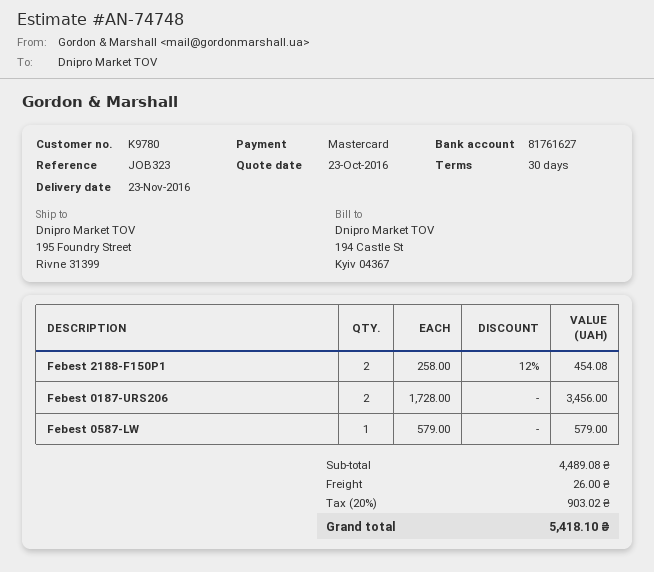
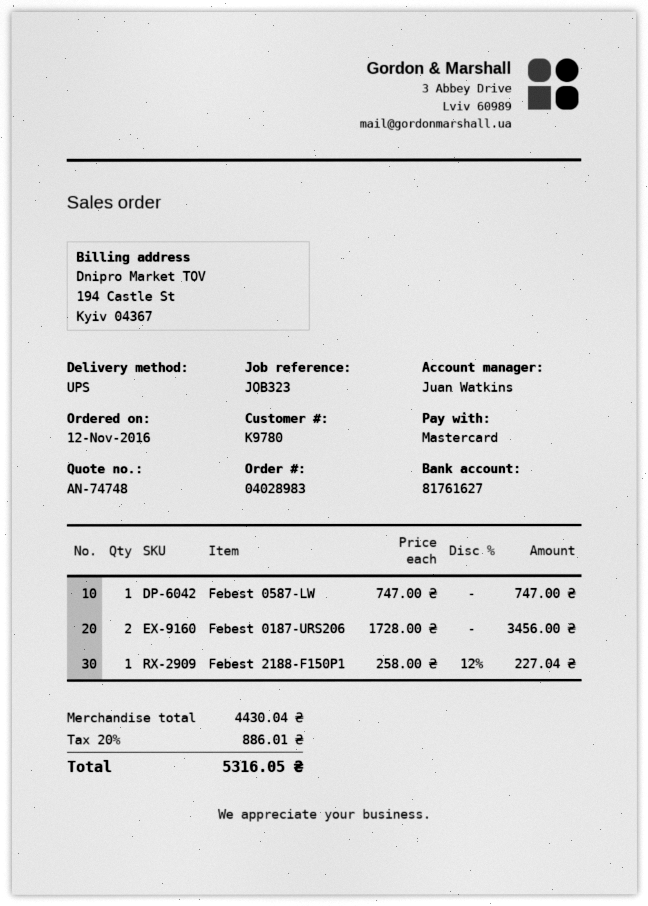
Febest 2188-F150P1: 2 x 258.00 - 12% = 454.08 -> 1 x 258.00 - 12% = 227.04
Febest 0587-LW: 1 x 579.00 = 579.00 -> 1 x 747.00 = 747.00
subtotal: 4489.08 -> 4430.04
shipping: 26.00 -> none
tax: 20% = 903.02 -> 20% = 886.01
total: 5418.10 -> 5316.05

